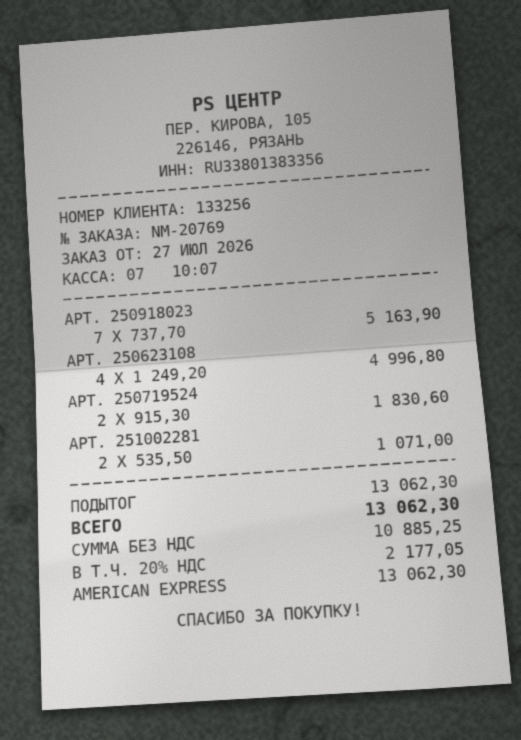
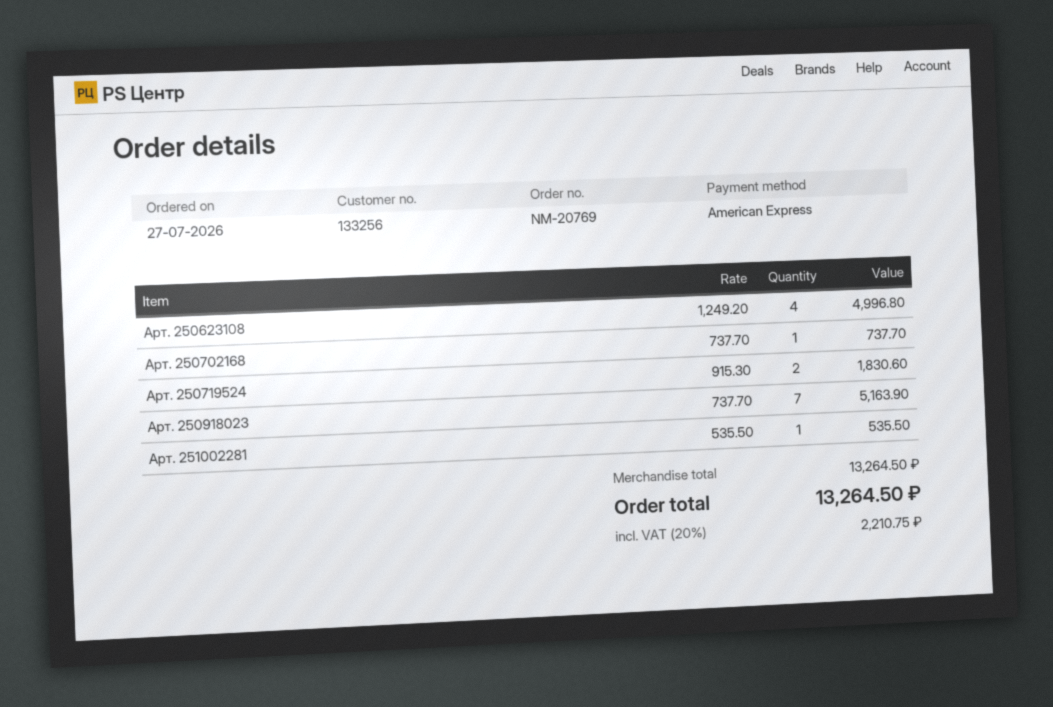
АРТ. 251002281: 2 x 535.50 = 1071.00 -> 1 x 535.50 = 535.50
Арт. 250702168: none -> 1 x 737.70 = 737.70
subtotal: 13062.30 -> 13264.50
tax: 20% = 2177.05 -> 20% = 2210.75
total: 13062.30 -> 13264.50

